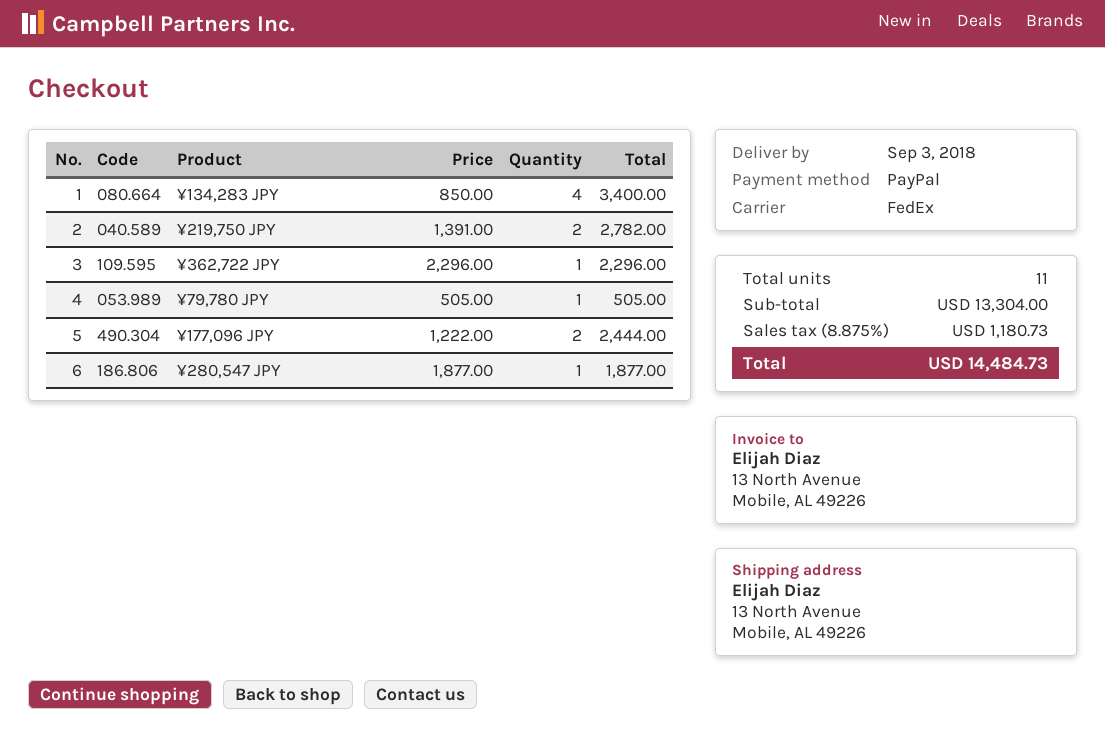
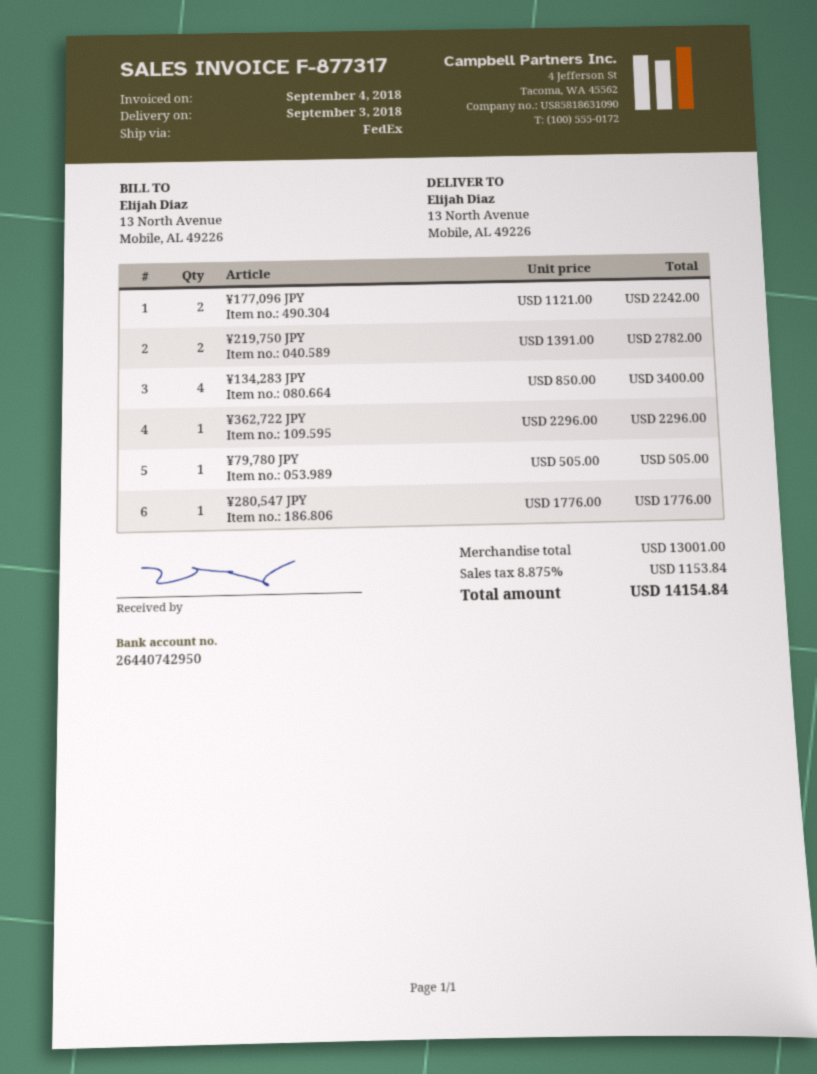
¥177,096 JPY: 2 x 1222.00 = 2444.00 -> 2 x 1121.00 = 2242.00
¥280,547 JPY: 1 x 1877.00 = 1877.00 -> 1 x 1776.00 = 1776.00
subtotal: 13304.00 -> 13001.00
tax: 8.875% = 1180.73 -> 8.875% = 1153.84
total: 14484.73 -> 14154.84

